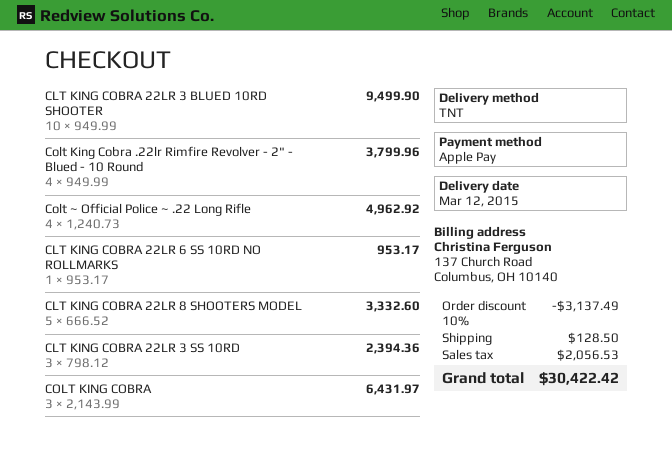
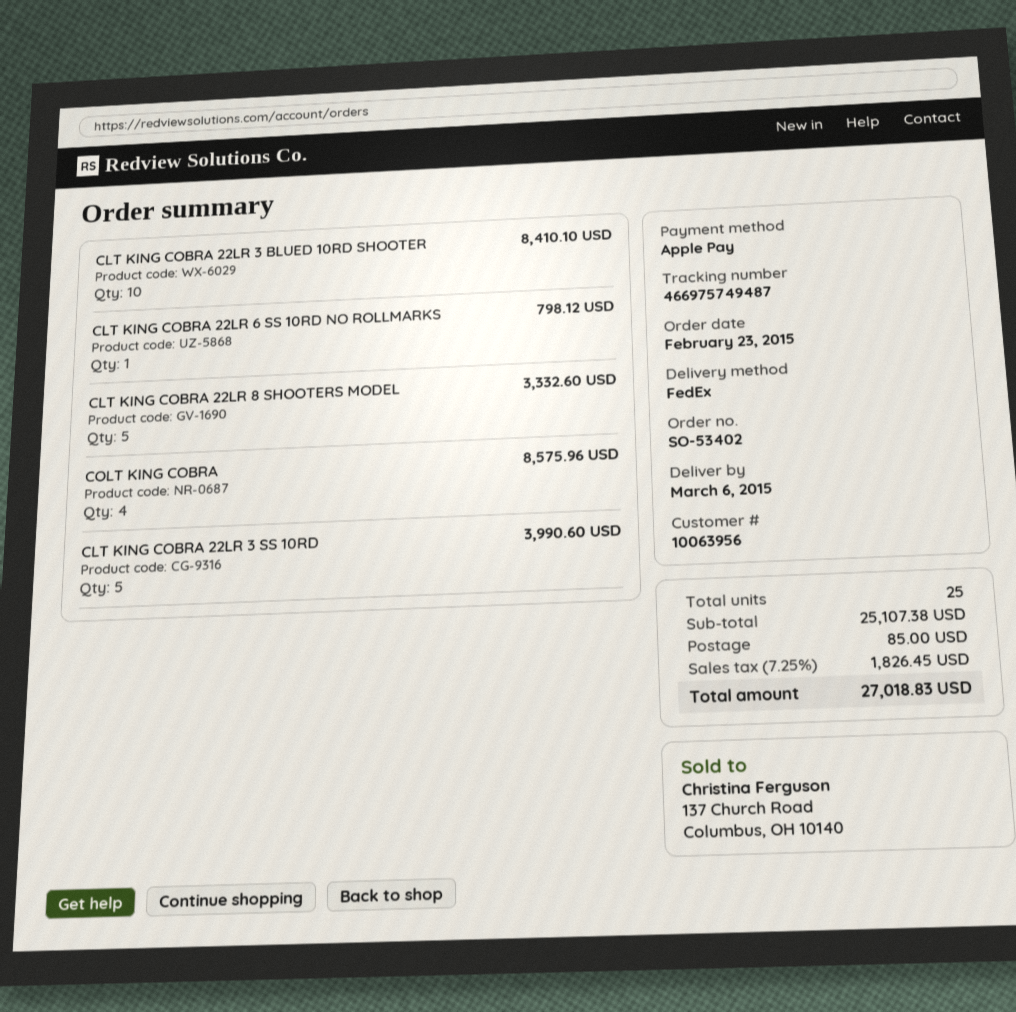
delivery date: 2015-03-12 -> 2015-03-06
shipping method: TNT -> FedEx
CLT KING COBRA 22LR 3 BLUED 10RD SHOOTER: 10 for 9499.90 -> 10 for 8410.10
Colt King Cobra .22lr Rimfire Revolver - 2" - Blued - 10 Round: 4 for 3799.96 -> none
Colt ~ Official Police ~ .22 Long Rifle: 4 for 4962.92 -> none
CLT KING COBRA 22LR 6 SS 10RD NO ROLLMARKS: 1 for 953.17 -> 1 for 798.12
CLT KING COBRA 22LR 3 SS 10RD: 3 for 2394.36 -> 5 for 3990.60
COLT KING COBRA: 3 for 6431.97 -> 4 for 8575.96
discount: 10% = 3137.49 -> none
shipping: 128.50 -> 85.00
tax: 2056.53 -> 1826.45
total: 30422.42 -> 27018.83

